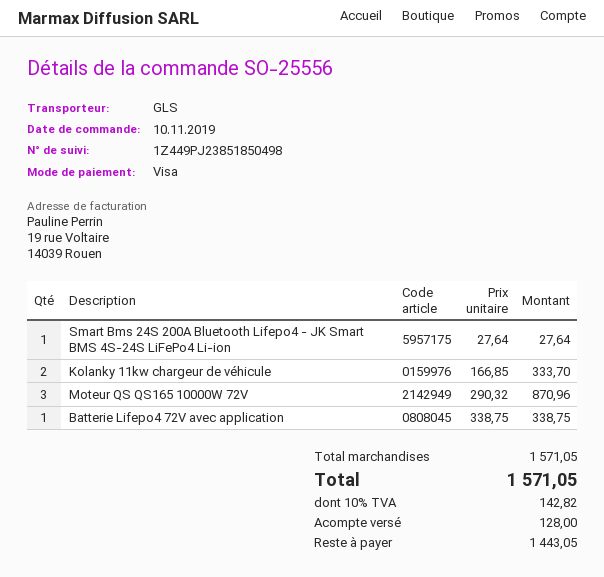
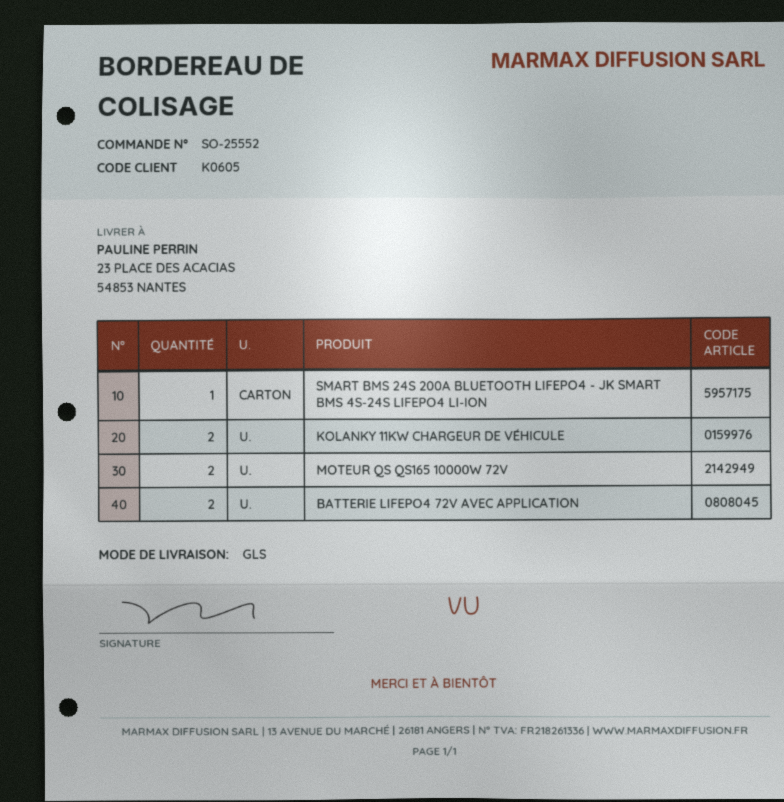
order number: SO-25556 -> SO-25552
Moteur QS QS165 10000W 72V: 3 -> 2
Batterie Lifepo4 72V avec application: 1 -> 2

